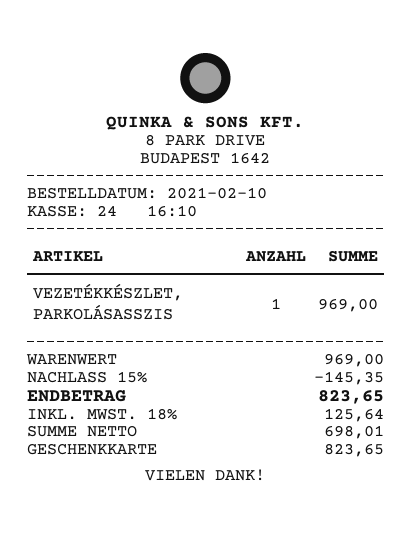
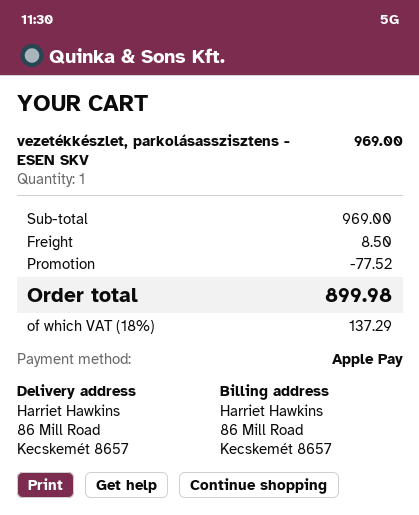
payment method: gift card -> Apple Pay
discount: 145.35 -> 77.52
shipping: none -> 8.50
tax: 18% = 125.64 -> 18% = 137.29
total: 823.65 -> 899.98

